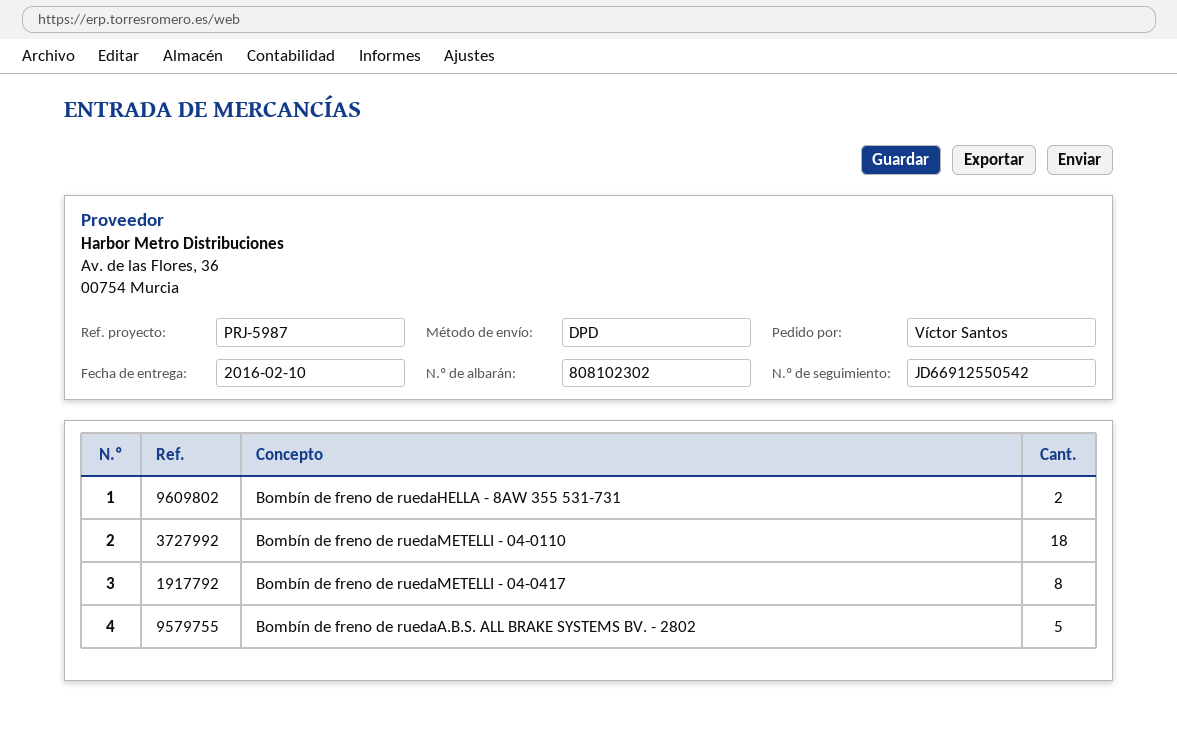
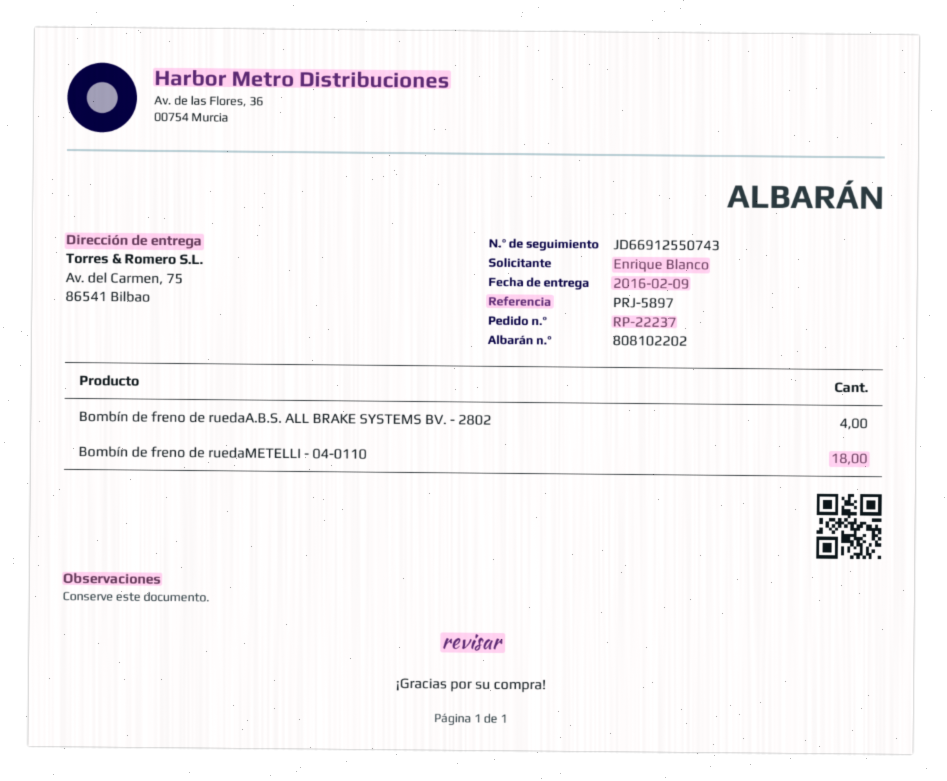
delivery note number: 808102302 -> 808102202
delivery date: 2016-02-10 -> 2016-02-09
reference: PRJ-5987 -> PRJ-5897
ordered by: Víctor Santos -> Enrique Blanco
tracking number: JD66912550542 -> JD66912550743
Bombín de freno de ruedaHELLA - 8AW 355 531-731: 2 -> none
Bombín de freno de ruedaMETELLI - 04-0417: 8 -> none
Bombín de freno de ruedaA.B.S. ALL BRAKE SYSTEMS BV. - 2802: 5 -> 4

